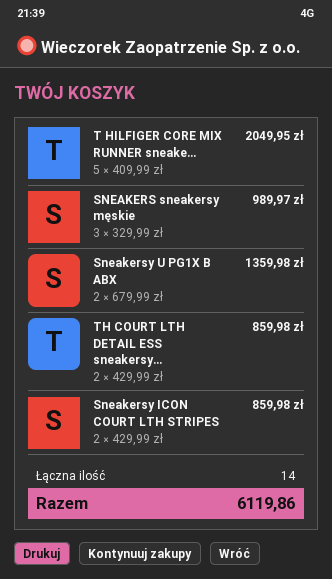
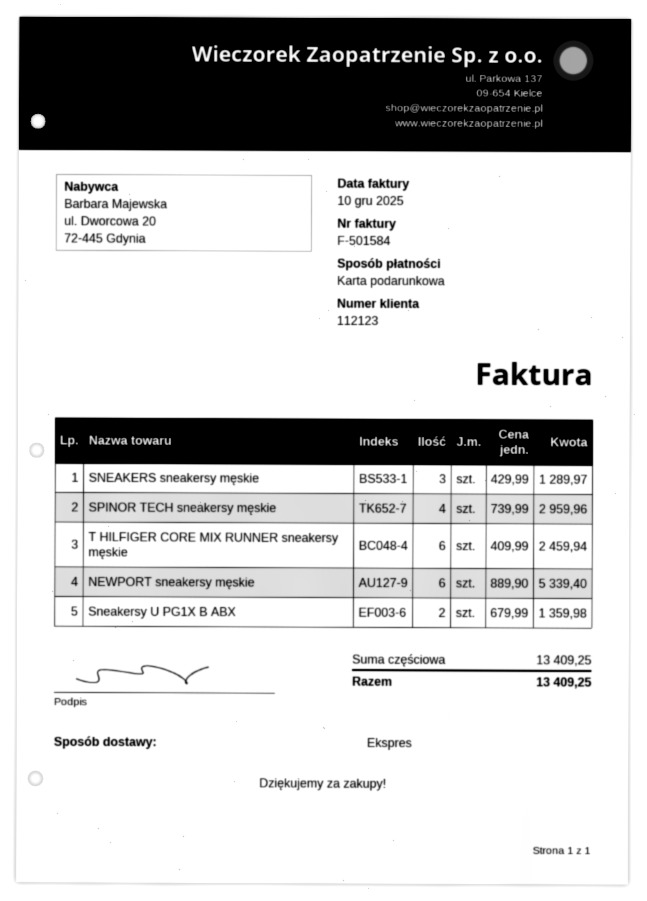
T HILFIGER CORE MIX RUNNER sneake...: 5 x 409.99 = 2049.95 -> 6 x 409.99 = 2459.94
SNEAKERS sneakersy męskie: 3 x 329.99 = 989.97 -> 3 x 429.99 = 1289.97
TH COURT LTH DETAIL ESS sneakersy...: 2 x 429.99 = 859.98 -> none
Sneakersy ICON COURT LTH STRIPES: 2 x 429.99 = 859.98 -> none
SPINOR TECH sneakersy męskie: none -> 4 x 739.99 = 2959.96
NEWPORT sneakersy męskie: none -> 6 x 889.90 = 5339.40
total: 6119.86 -> 13409.25

